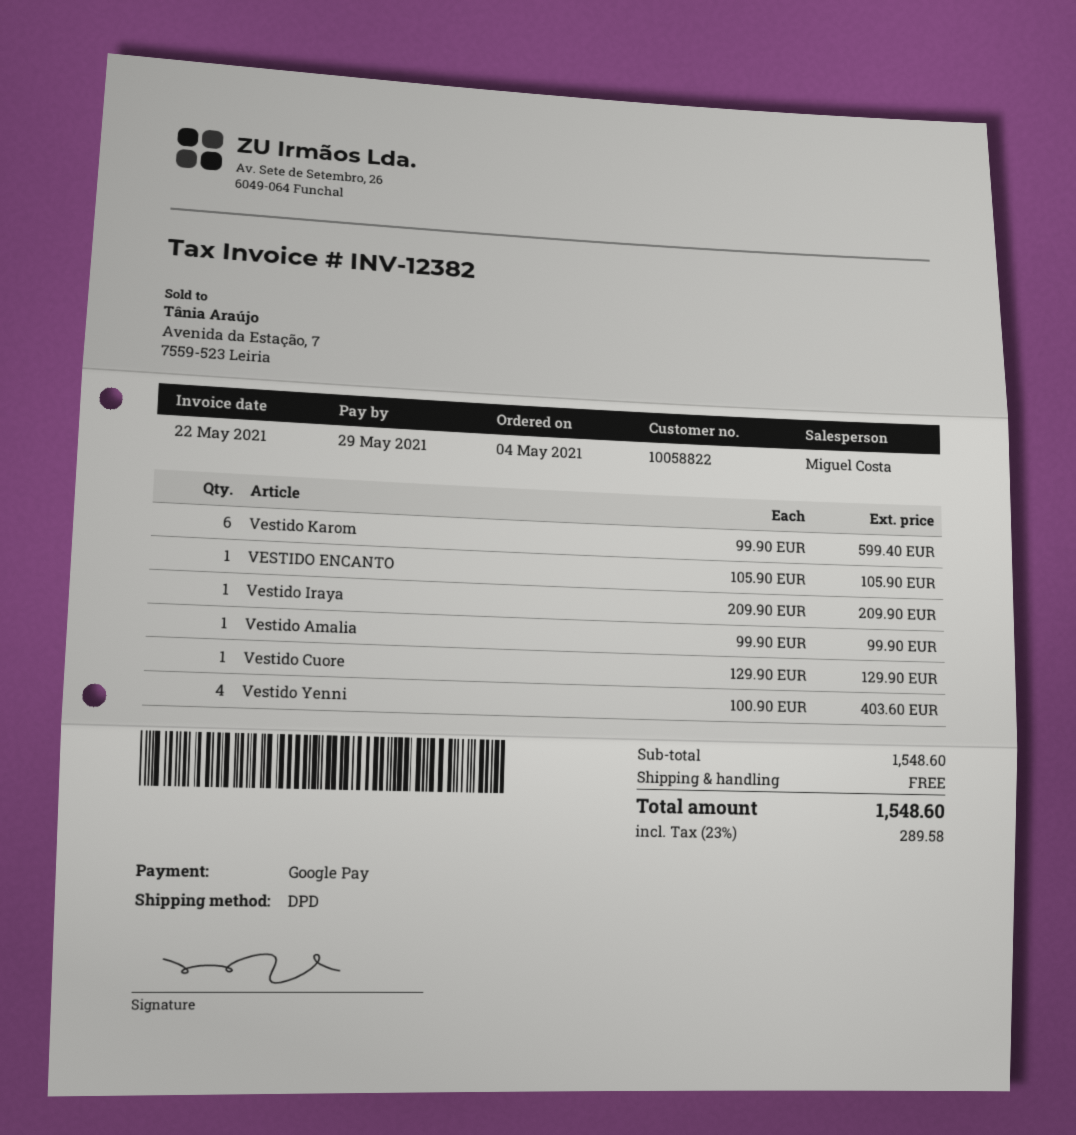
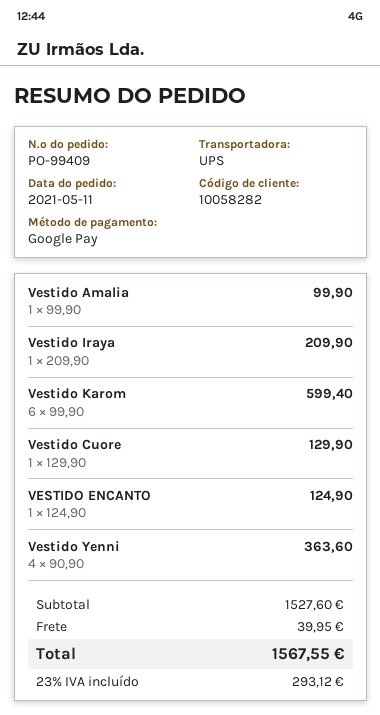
order date: 2021-05-04 -> 2021-05-11
customer number: 10058822 -> 10058282
shipping method: DPD -> UPS
VESTIDO ENCANTO: 1 x 105.90 = 105.90 -> 1 x 124.90 = 124.90
Vestido Yenni: 4 x 100.90 = 403.60 -> 4 x 90.90 = 363.60
subtotal: 1548.60 -> 1527.60
shipping: 0.00 -> 39.95
tax: 23% = 289.58 -> 23% = 293.12
total: 1548.60 -> 1567.55

